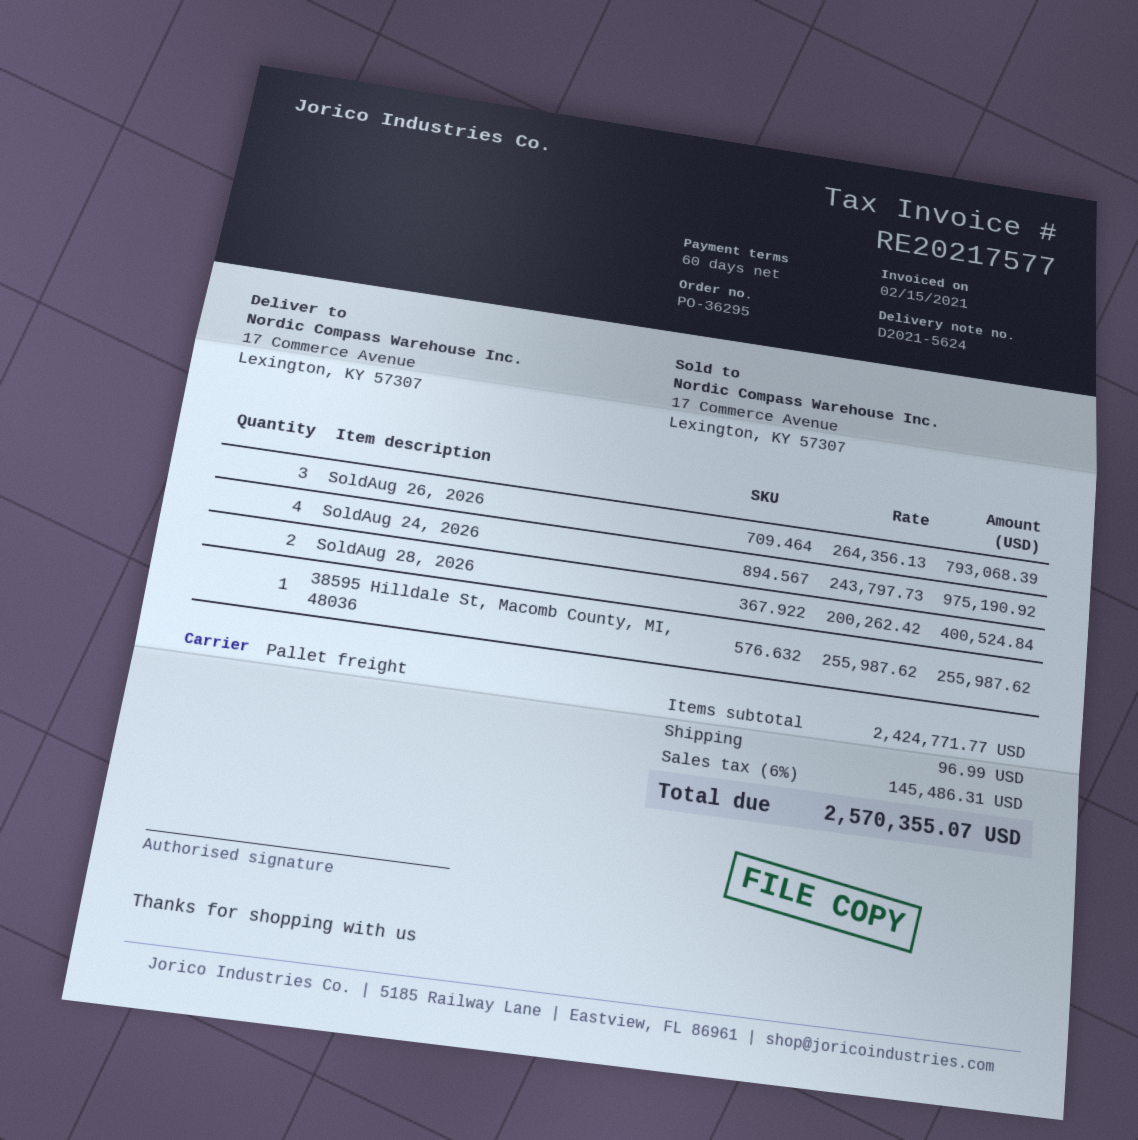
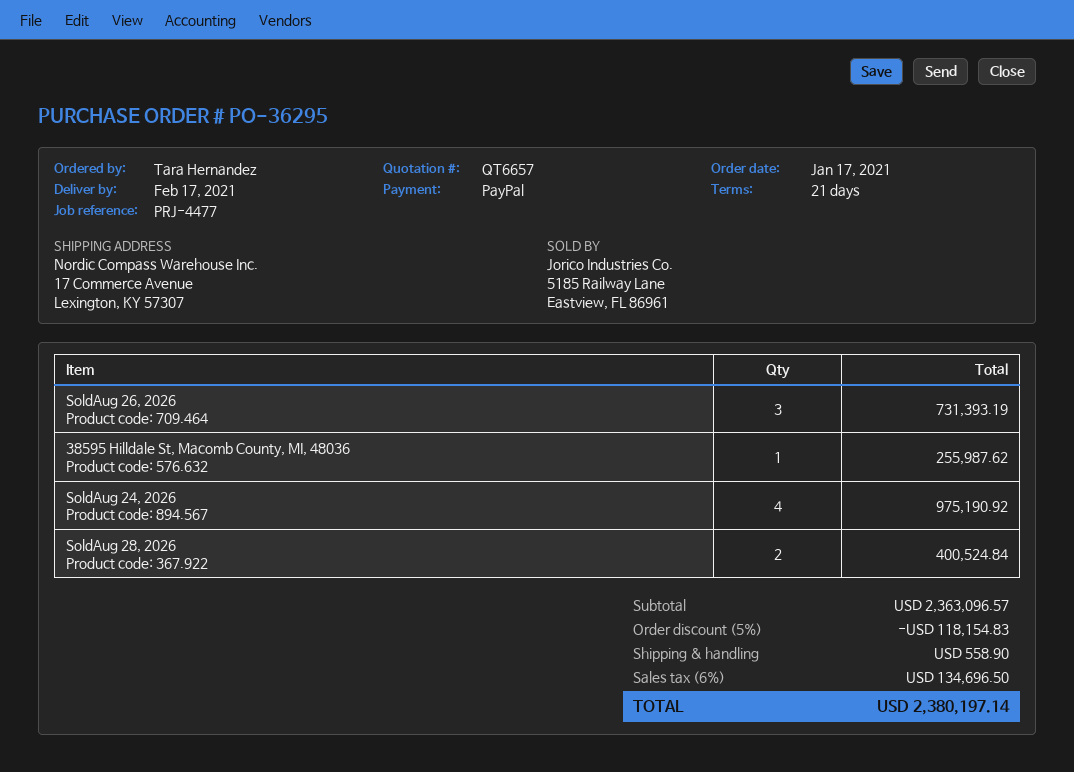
payment terms: 60 days -> 21 days
SoldAug 26, 2026: 3 for 793068.39 -> 3 for 731393.19
subtotal: 2424771.77 -> 2363096.57
discount: none -> 5% = 118154.83
shipping: 96.99 -> 558.90
tax: 6% = 145486.31 -> 6% = 134696.50
total: 2570355.07 -> 2380197.14

